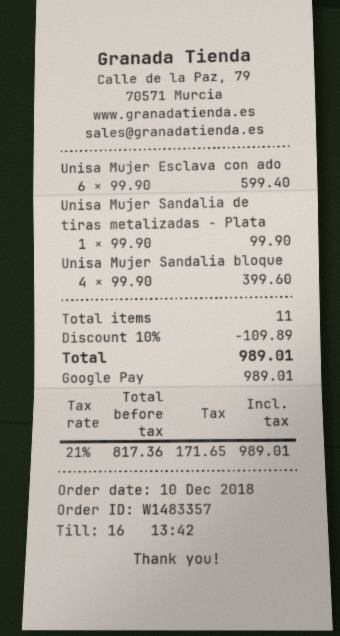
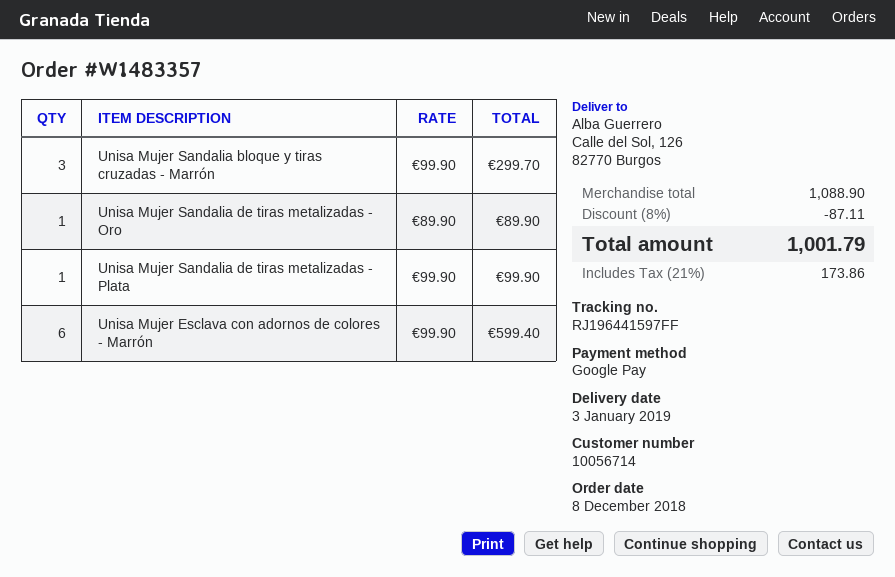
order date: 2018-12-10 -> 2018-12-08
Unisa Mujer Sandalia bloque: 4 x 99.90 = 399.60 -> 3 x 99.90 = 299.70
Unisa Mujer Sandalia de tiras metalizadas - Oro: none -> 1 x 89.90 = 89.90
discount: 10% = 109.89 -> 8% = 87.11
tax: 21% = 171.65 -> 21% = 173.86
total: 989.01 -> 1001.79

